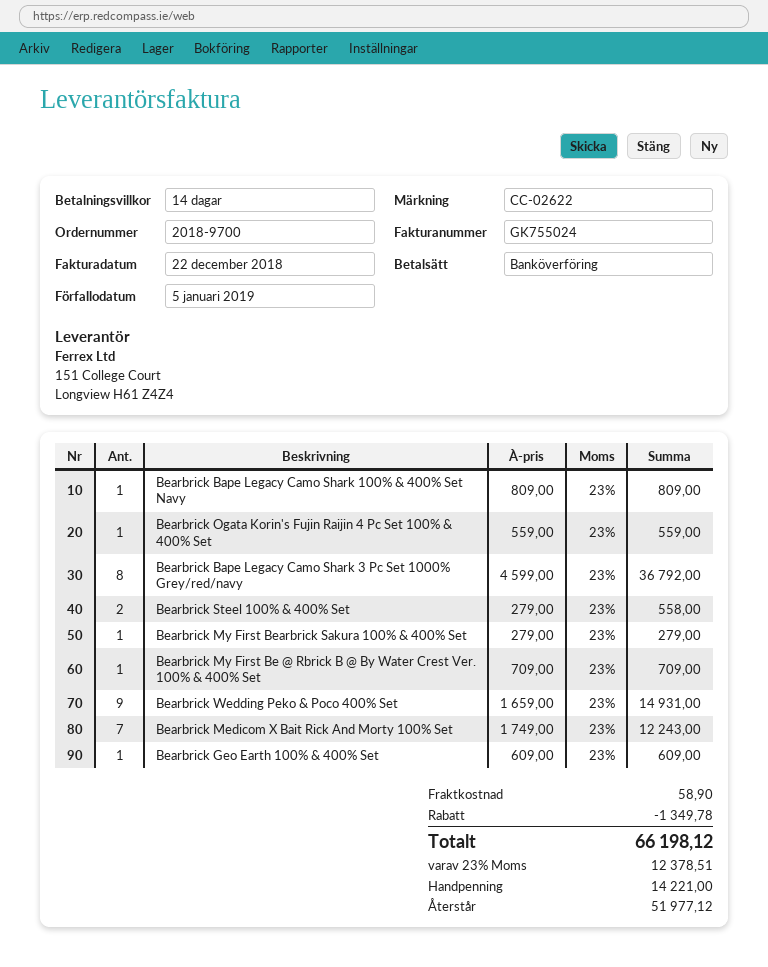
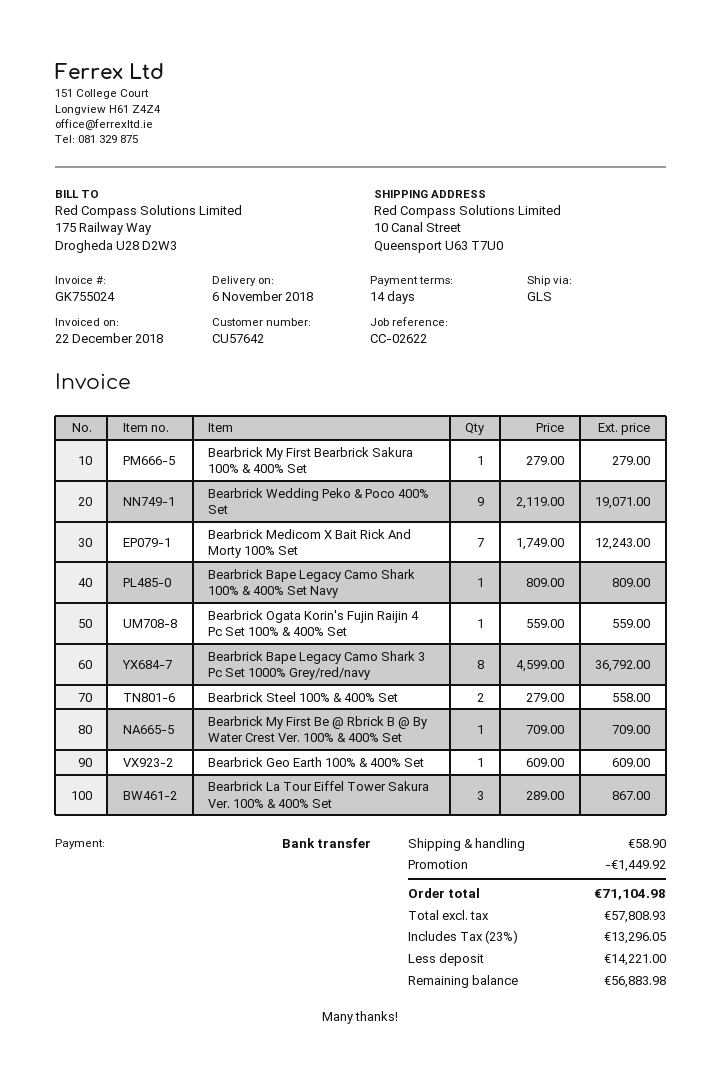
Bearbrick Wedding Peko & Poco 400% Set: 9 x 1659.00 = 14931.00 -> 9 x 2119.00 = 19071.00
Bearbrick La Tour Eiffel Tower Sakura Ver. 100% & 400% Set: none -> 3 x 289.00 = 867.00
discount: 1349.78 -> 1449.92
tax: 23% = 12378.51 -> 23% = 13296.05
total: 66198.12 -> 71104.98
balance: 51977.12 -> 56883.98

